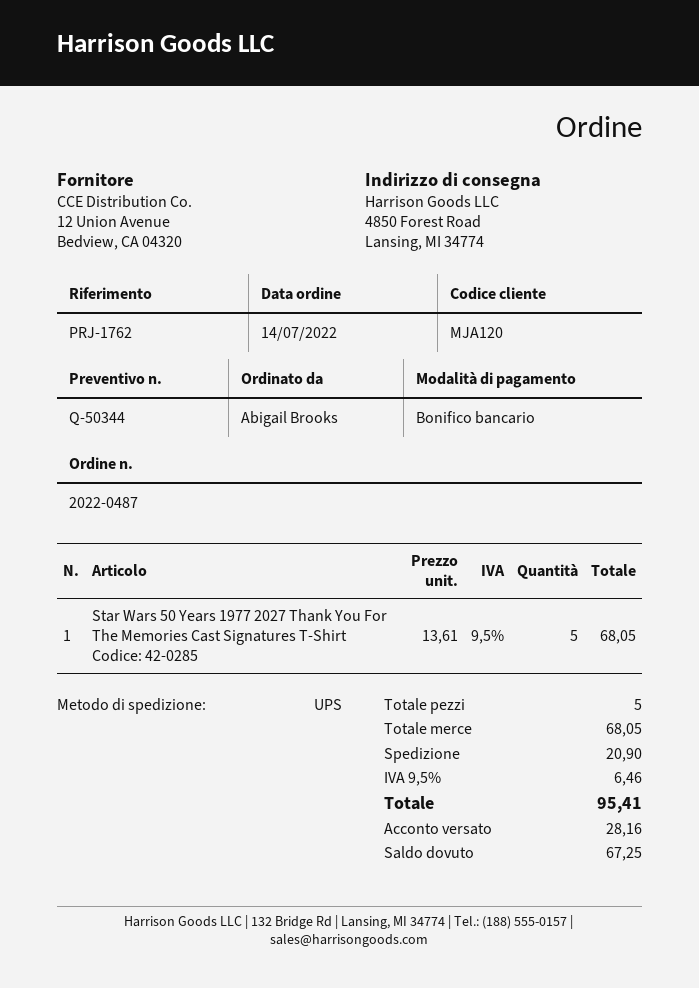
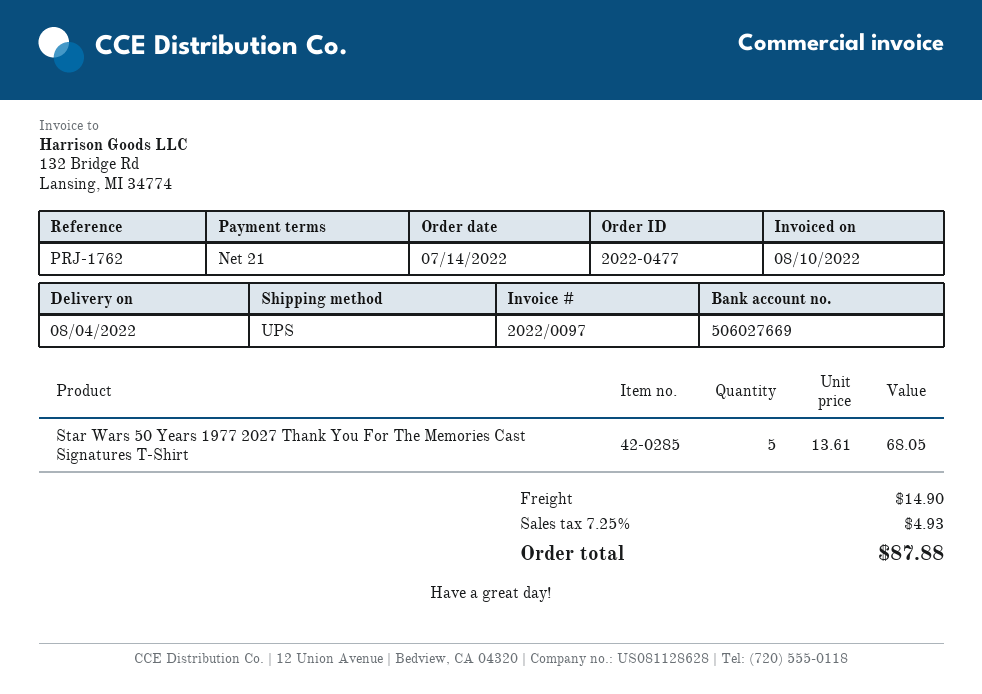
order number: 2022-0487 -> 2022-0477
shipping: 20.90 -> 14.90
tax: 9.5% = 6.46 -> 7.25% = 4.93
total: 95.41 -> 87.88

